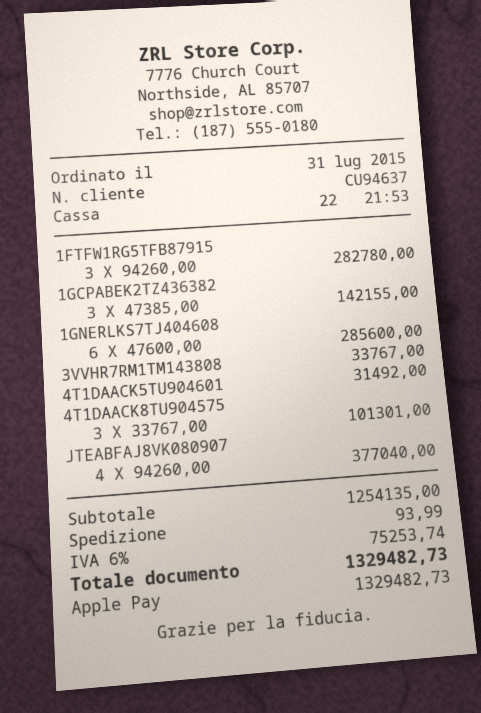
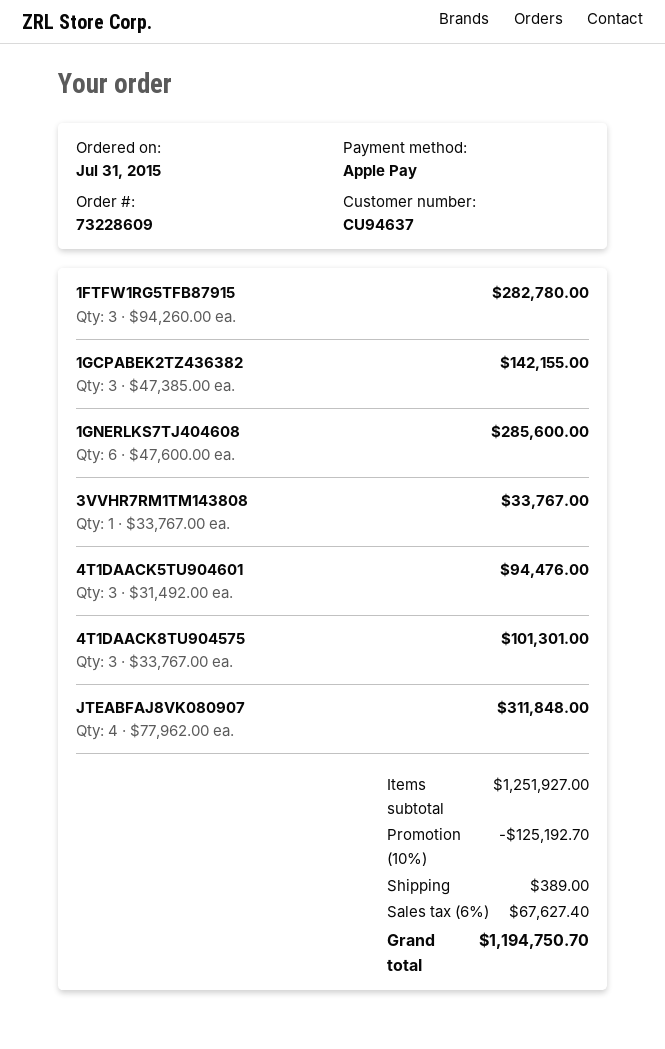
4T1DAACK5TU904601: 1 x 31492.00 = 31492.00 -> 3 x 31492.00 = 94476.00
JTEABFAJ8VK080907: 4 x 94260.00 = 377040.00 -> 4 x 77962.00 = 311848.00
subtotal: 1254135.00 -> 1251927.00
discount: none -> 10% = 125192.70
shipping: 93.99 -> 389.00
tax: 6% = 75253.74 -> 6% = 67627.40
total: 1329482.73 -> 1194750.70

